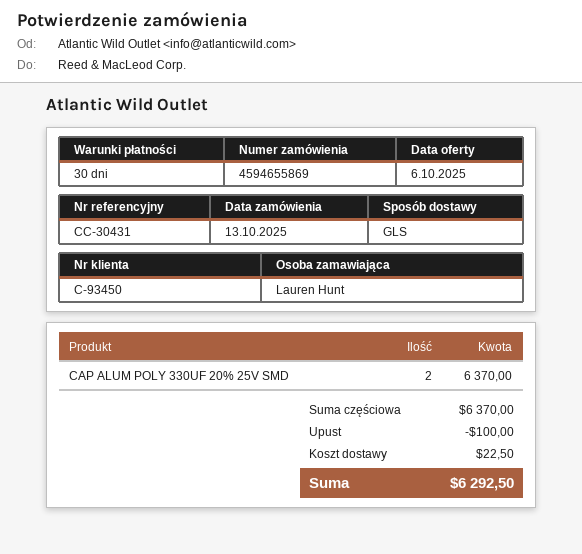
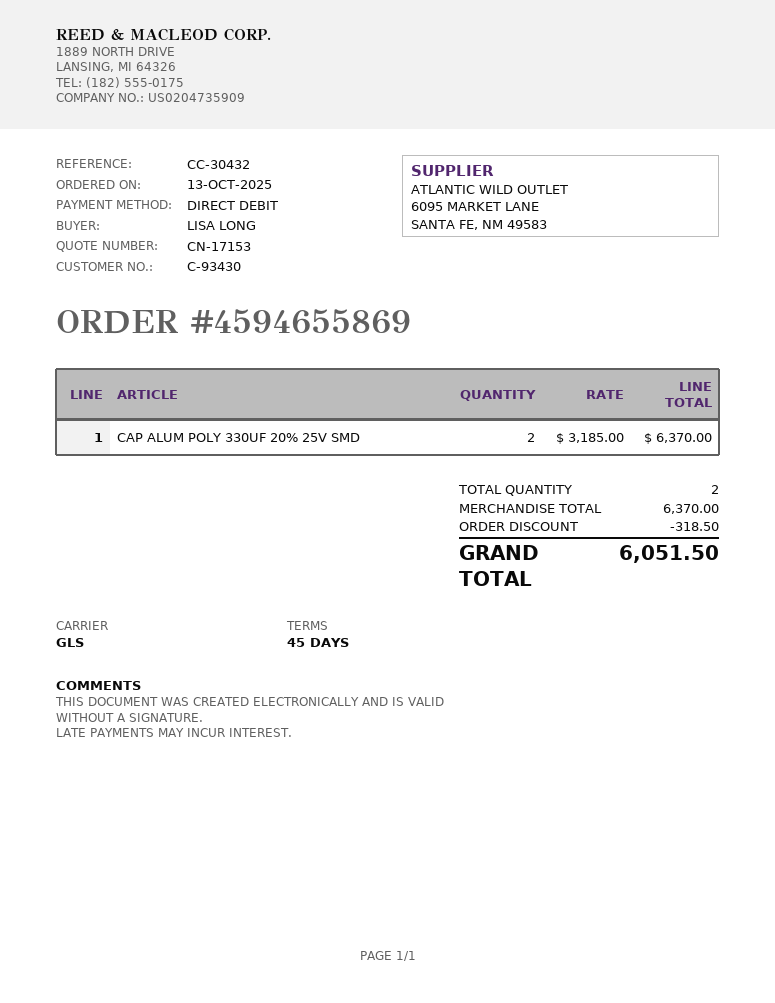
payment terms: 30 days -> 45 days
customer number: C-93450 -> C-93430
reference: CC-30431 -> CC-30432
ordered by: Lauren Hunt -> LISA LONG
discount: 100.00 -> 318.50
shipping: 22.50 -> none
total: 6292.50 -> 6051.50

